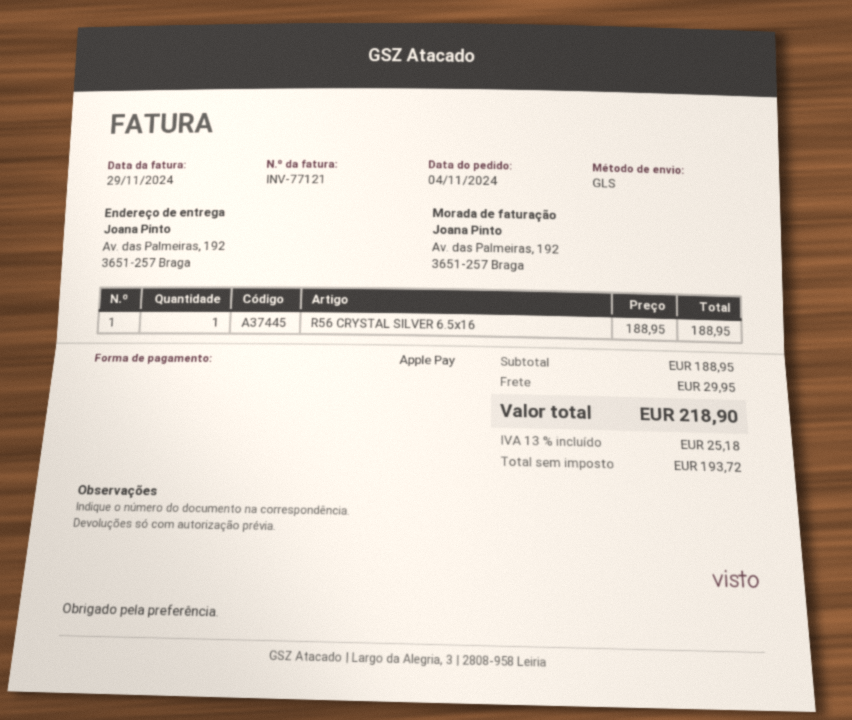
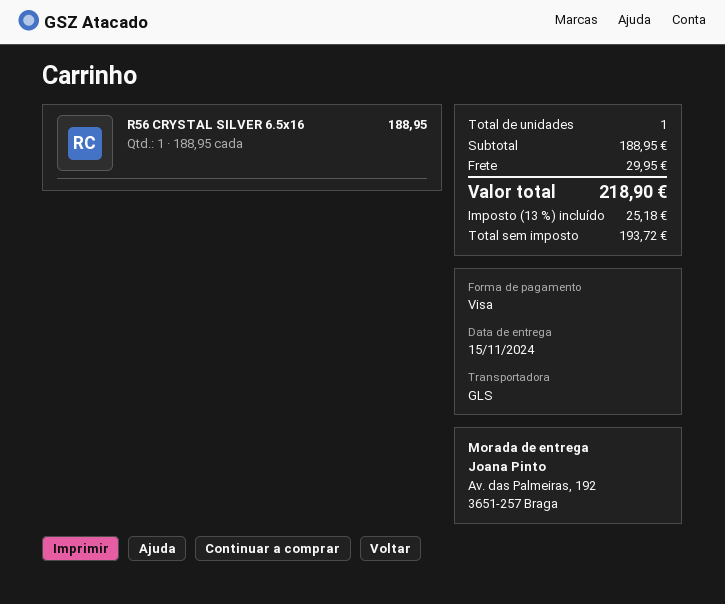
payment method: Apple Pay -> Visa

